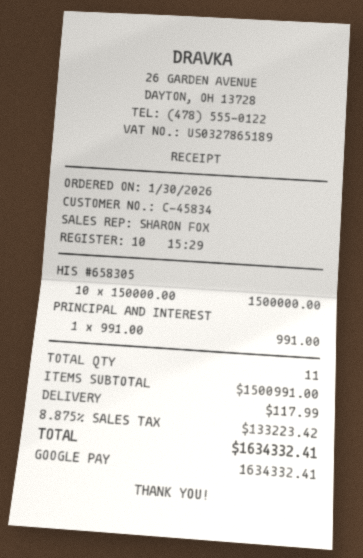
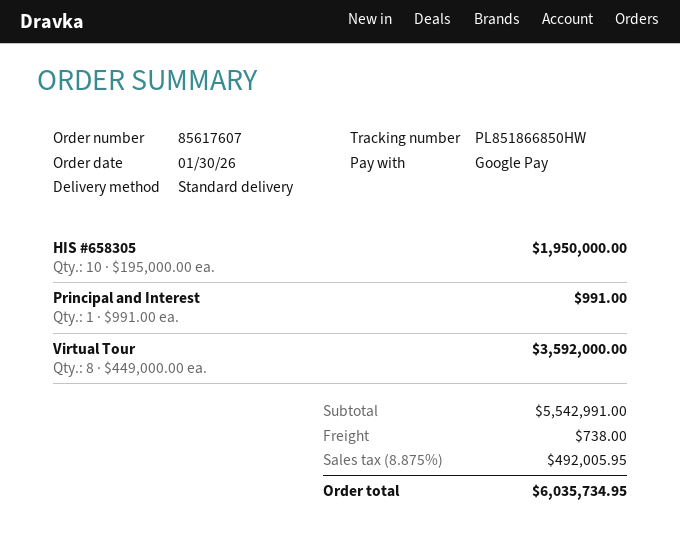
HIS #658305: 10 x 150000.00 = 1500000.00 -> 10 x 195000.00 = 1950000.00
Virtual Tour: none -> 8 x 449000.00 = 3592000.00
subtotal: 1500991.00 -> 5542991.00
shipping: 117.99 -> 738.00
tax: 8.875% = 133223.42 -> 8.875% = 492005.95
total: 1634332.41 -> 6035734.95

